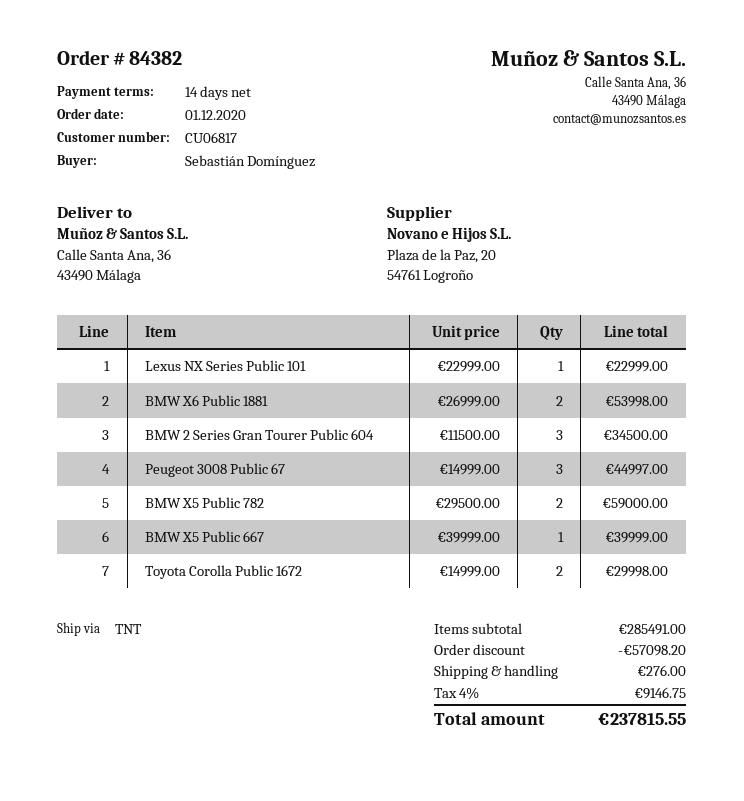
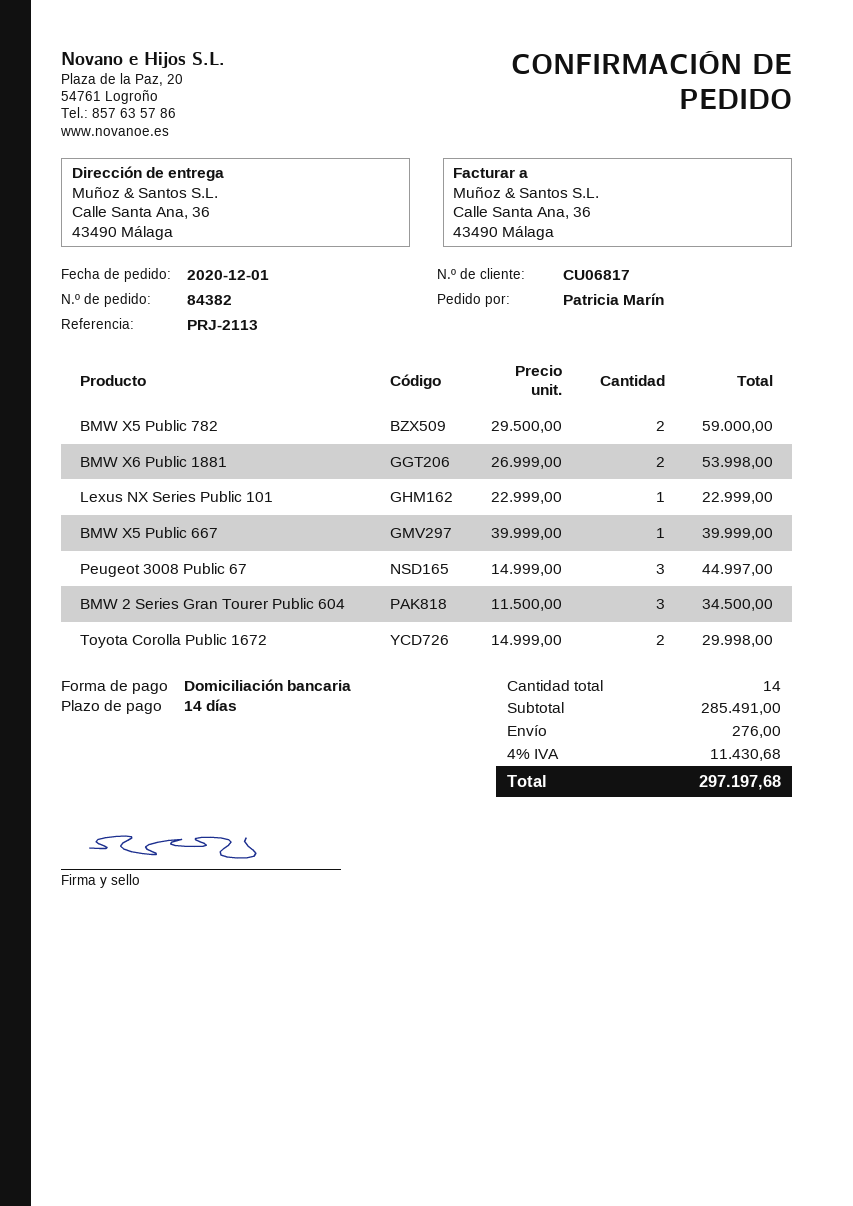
ordered by: Sebastián Domínguez -> Patricia Marín
discount: 57098.20 -> none
tax: 4% = 9146.75 -> 4% = 11430.68
total: 237815.55 -> 297197.68

